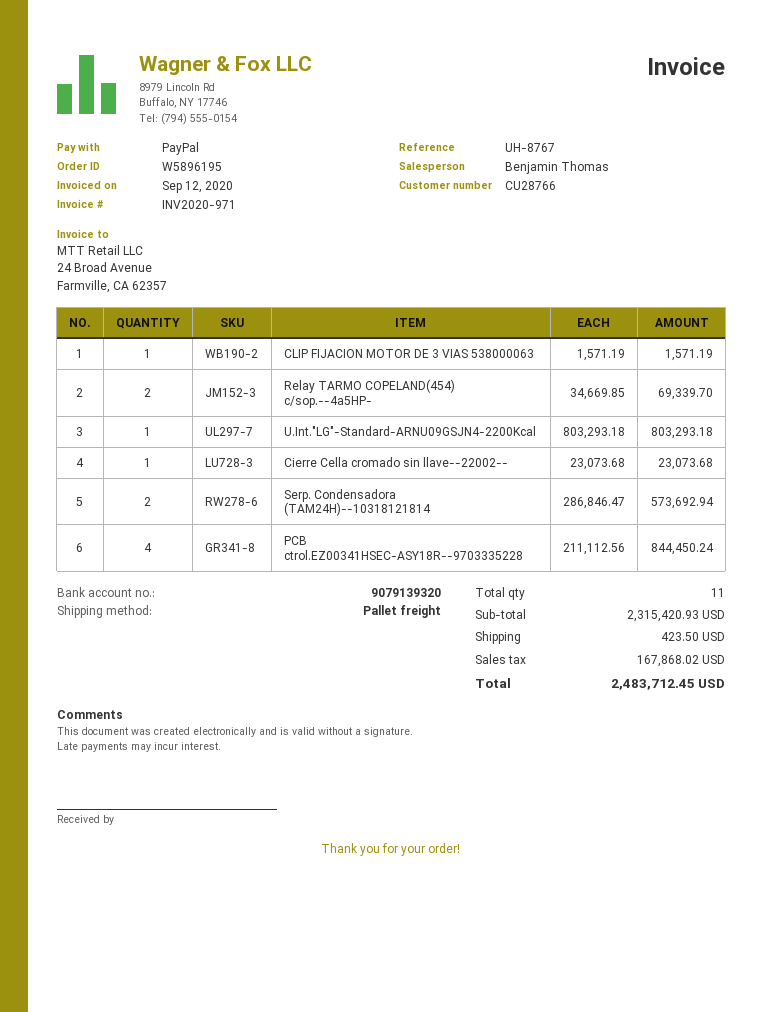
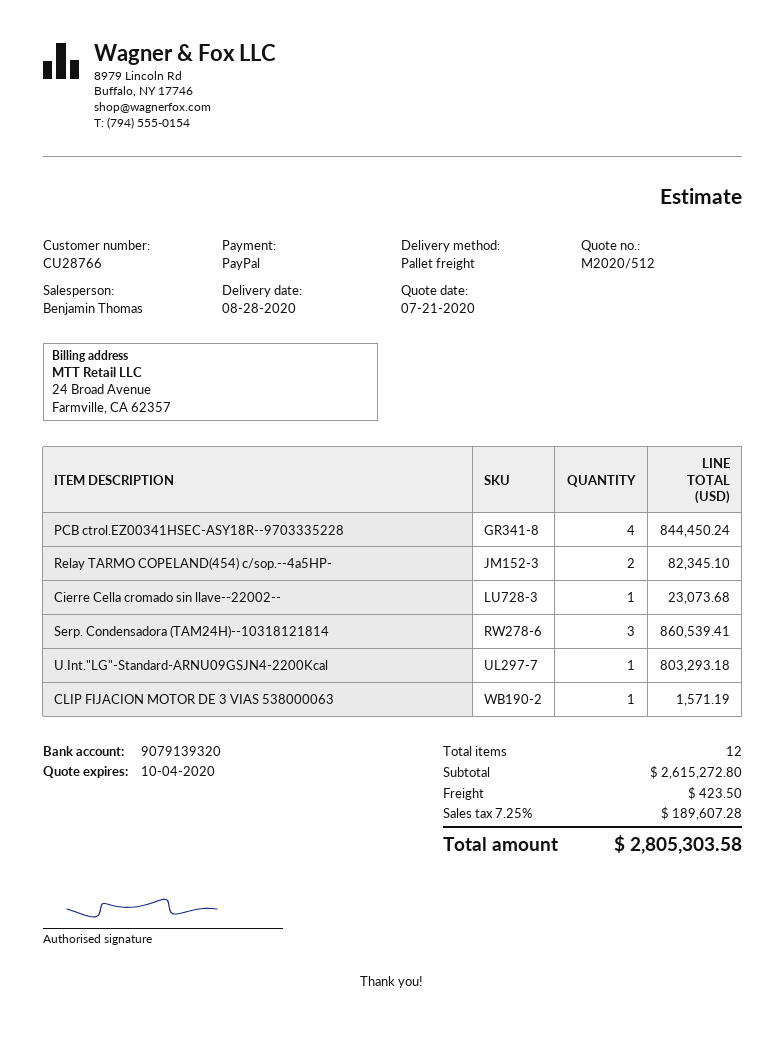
Relay TARMO COPELAND(454) c/sop.--4a5HP-: 2 for 69339.70 -> 2 for 82345.10
Serp. Condensadora (TAM24H)--10318121814: 2 for 573692.94 -> 3 for 860539.41
total quantity: 11 -> 12
subtotal: 2315420.93 -> 2615272.80
tax: 167868.02 -> 189607.28
total: 2483712.45 -> 2805303.58

